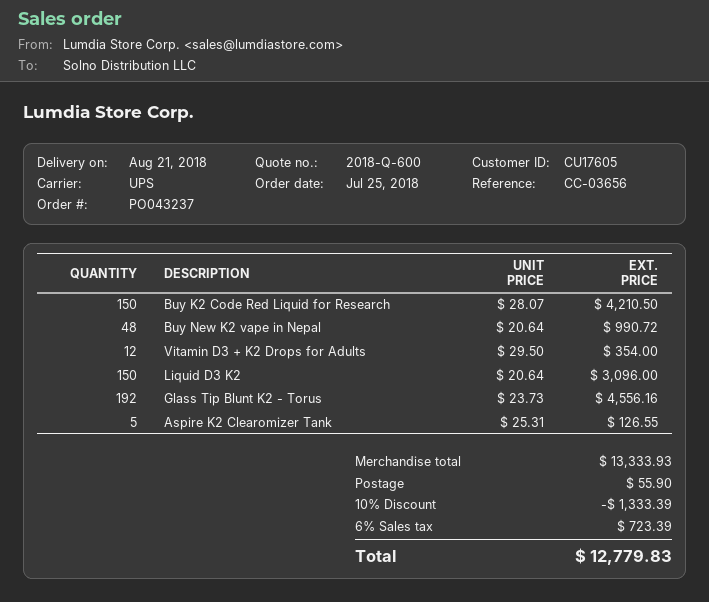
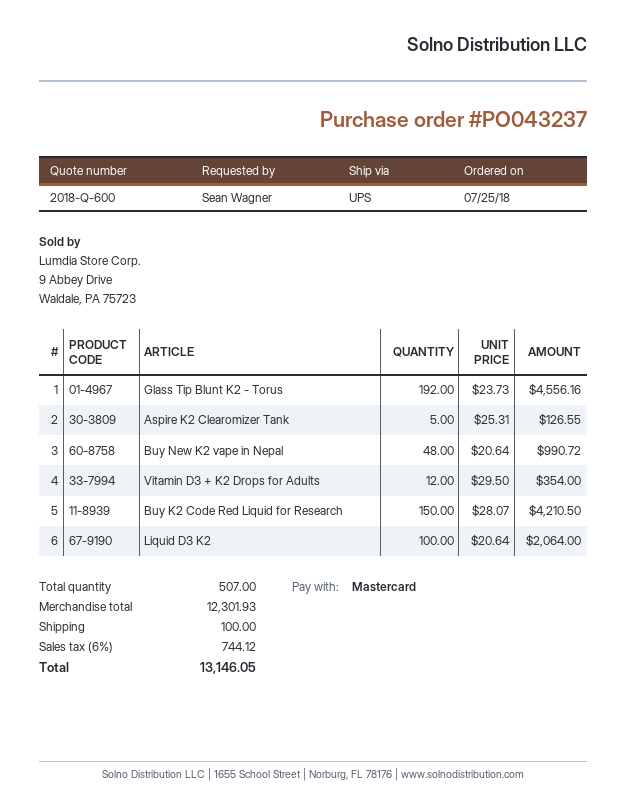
Liquid D3 K2: 150 x 20.64 = 3096.00 -> 100 x 20.64 = 2064.00
subtotal: 13333.93 -> 12301.93
discount: 10% = 1333.39 -> none
shipping: 55.90 -> 100.00
tax: 6% = 723.39 -> 6% = 744.12
total: 12779.83 -> 13146.05

